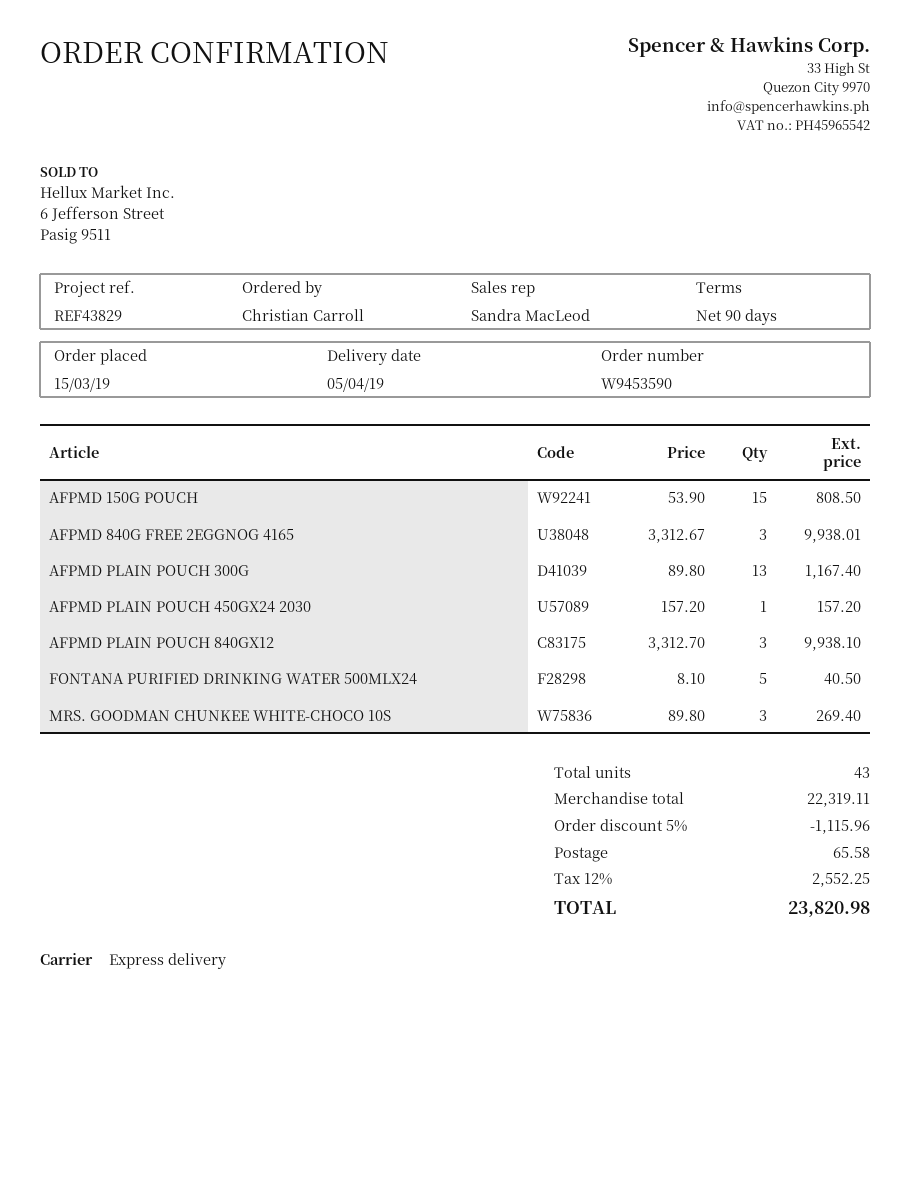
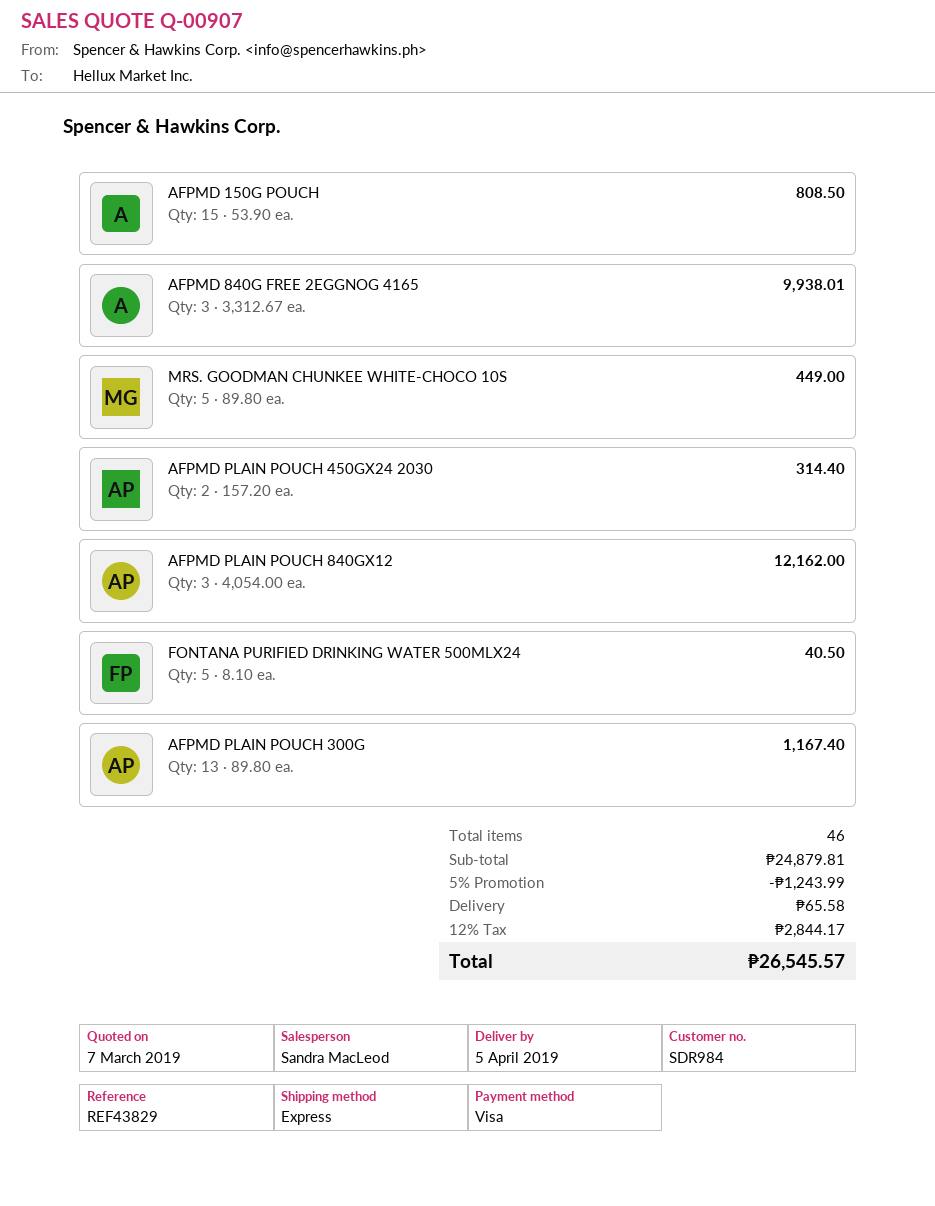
AFPMD PLAIN POUCH 450GX24 2030: 1 x 157.20 = 157.20 -> 2 x 157.20 = 314.40
AFPMD PLAIN POUCH 840GX12: 3 x 3312.70 = 9938.10 -> 3 x 4054.00 = 12162.00
MRS. GOODMAN CHUNKEE WHITE-CHOCO 10S: 3 x 89.80 = 269.40 -> 5 x 89.80 = 449.00
total quantity: 43 -> 46
subtotal: 22319.11 -> 24879.81
discount: 5% = 1115.96 -> 5% = 1243.99
tax: 12% = 2552.25 -> 12% = 2844.17
total: 23820.98 -> 26545.57

